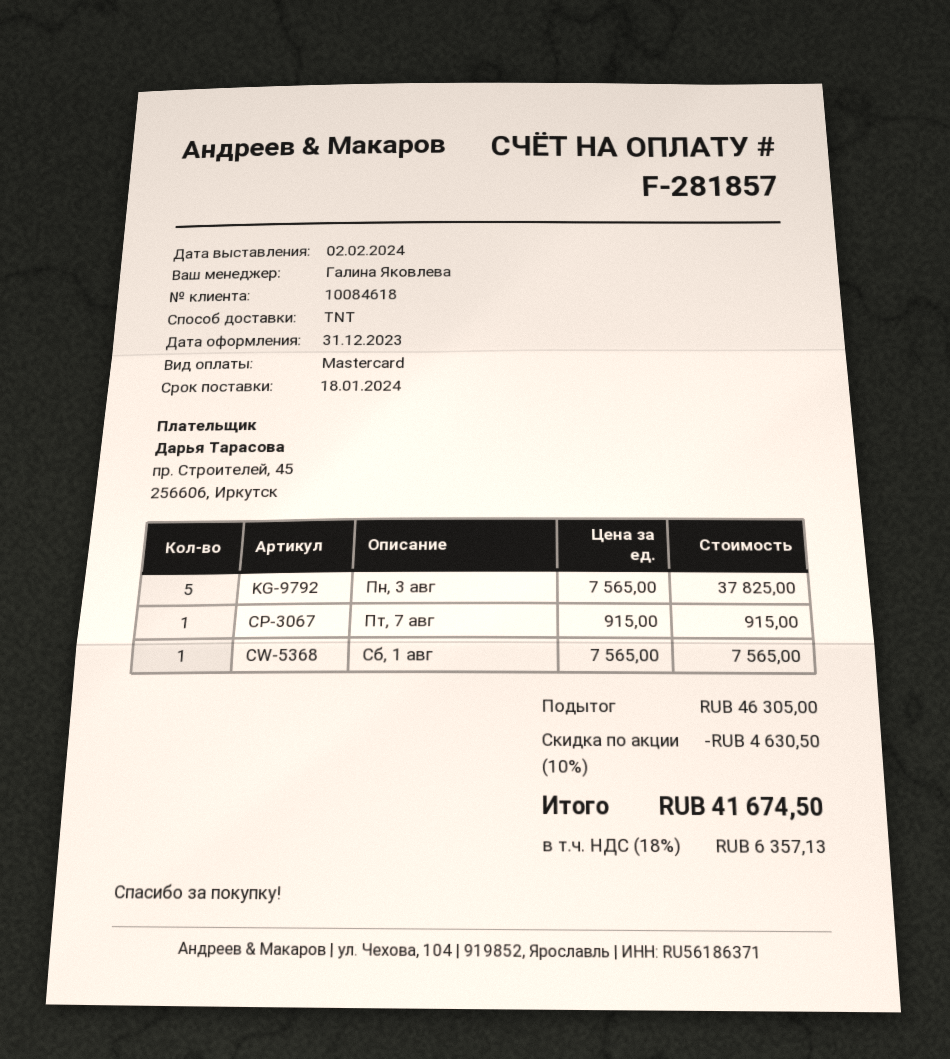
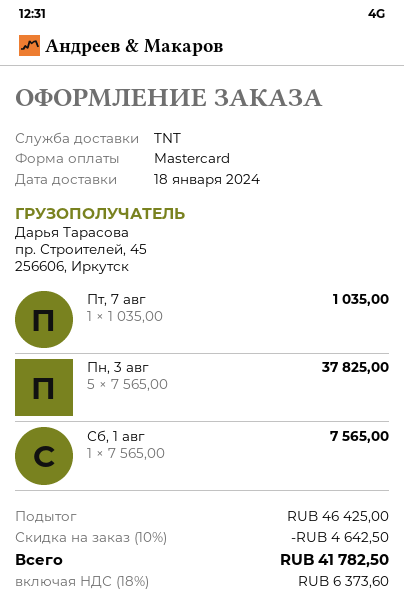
Пт, 7 авг: 1 x 915.00 = 915.00 -> 1 x 1035.00 = 1035.00
subtotal: 46305.00 -> 46425.00
discount: 10% = 4630.50 -> 10% = 4642.50
tax: 18% = 6357.13 -> 18% = 6373.60
total: 41674.50 -> 41782.50

